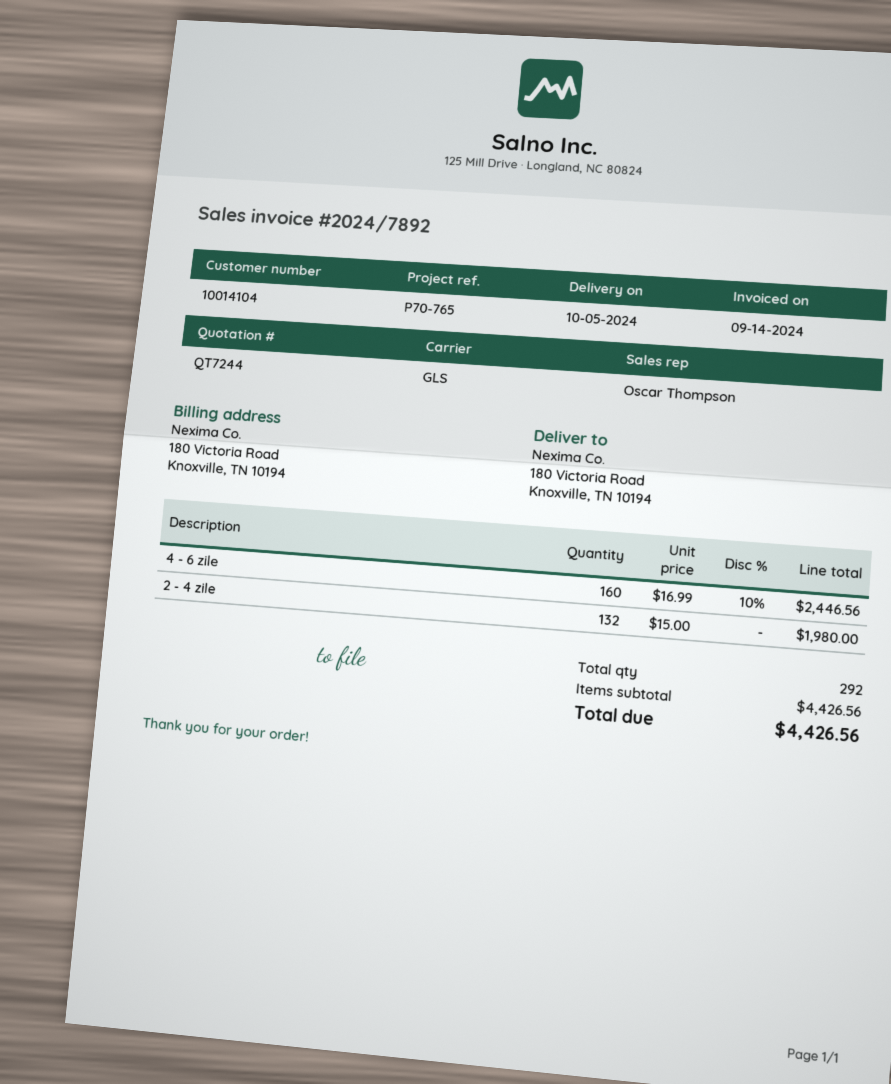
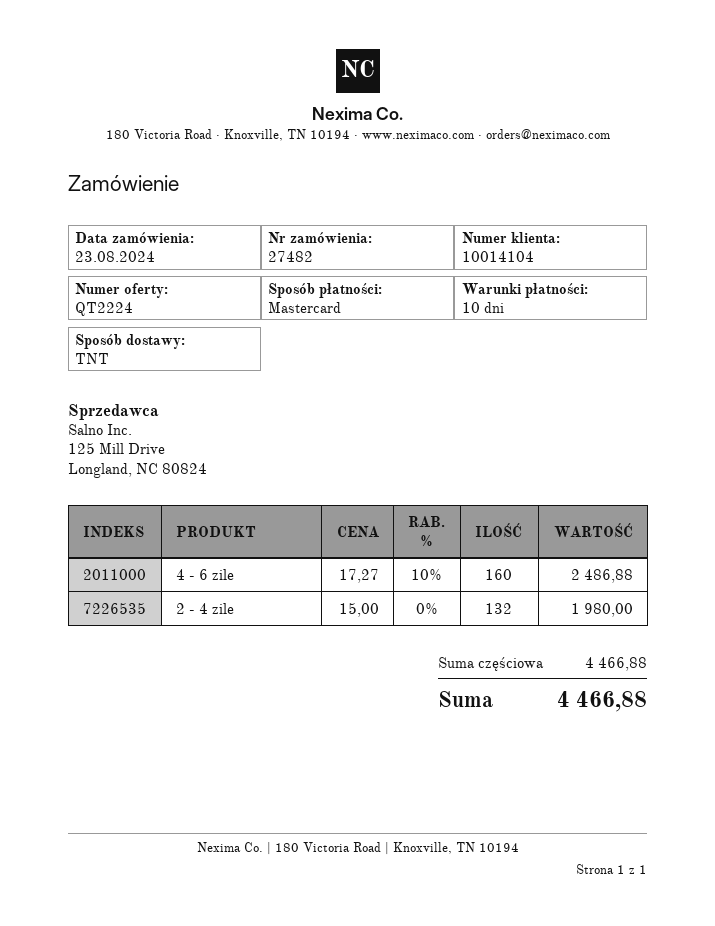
quote number: QT7244 -> QT2224
shipping method: GLS -> TNT
4 - 6 zile: 160 x 16.99 - 10% = 2446.56 -> 160 x 17.27 - 10% = 2486.88
subtotal: 4426.56 -> 4466.88
total: 4426.56 -> 4466.88

